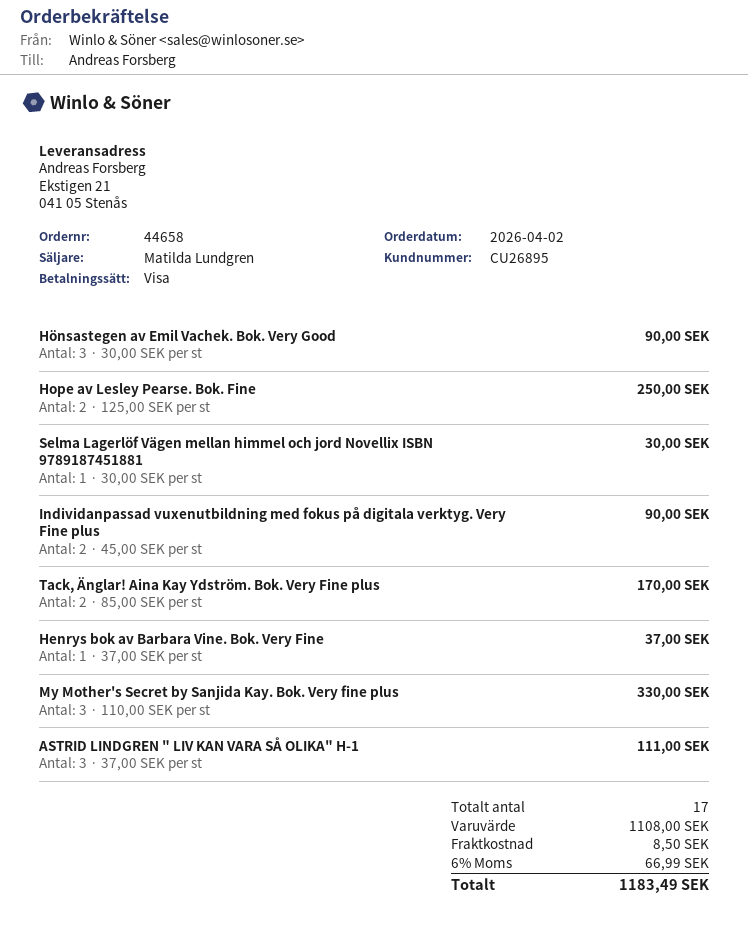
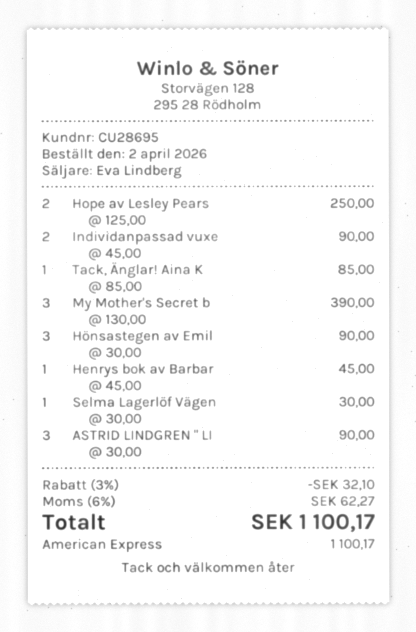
customer number: CU26895 -> CU28695
sales rep: Matilda Lundgren -> Eva Lindberg
payment method: Visa -> American Express
Tack, Änglar! Aina Kay Ydström. Bok. Very Fine plus: 2 x 85.00 = 170.00 -> 1 x 85.00 = 85.00
Henrys bok av Barbara Vine. Bok. Very Fine: 1 x 37.00 = 37.00 -> 1 x 45.00 = 45.00
My Mother's Secret by Sanjida Kay. Bok. Very fine plus: 3 x 110.00 = 330.00 -> 3 x 130.00 = 390.00
ASTRID LINDGREN " LIV KAN VARA SÅ OLIKA" H-1: 3 x 37.00 = 111.00 -> 3 x 30.00 = 90.00
discount: none -> 3% = 32.10
shipping: 8.50 -> none
tax: 6% = 66.99 -> 6% = 62.27
total: 1183.49 -> 1100.17

